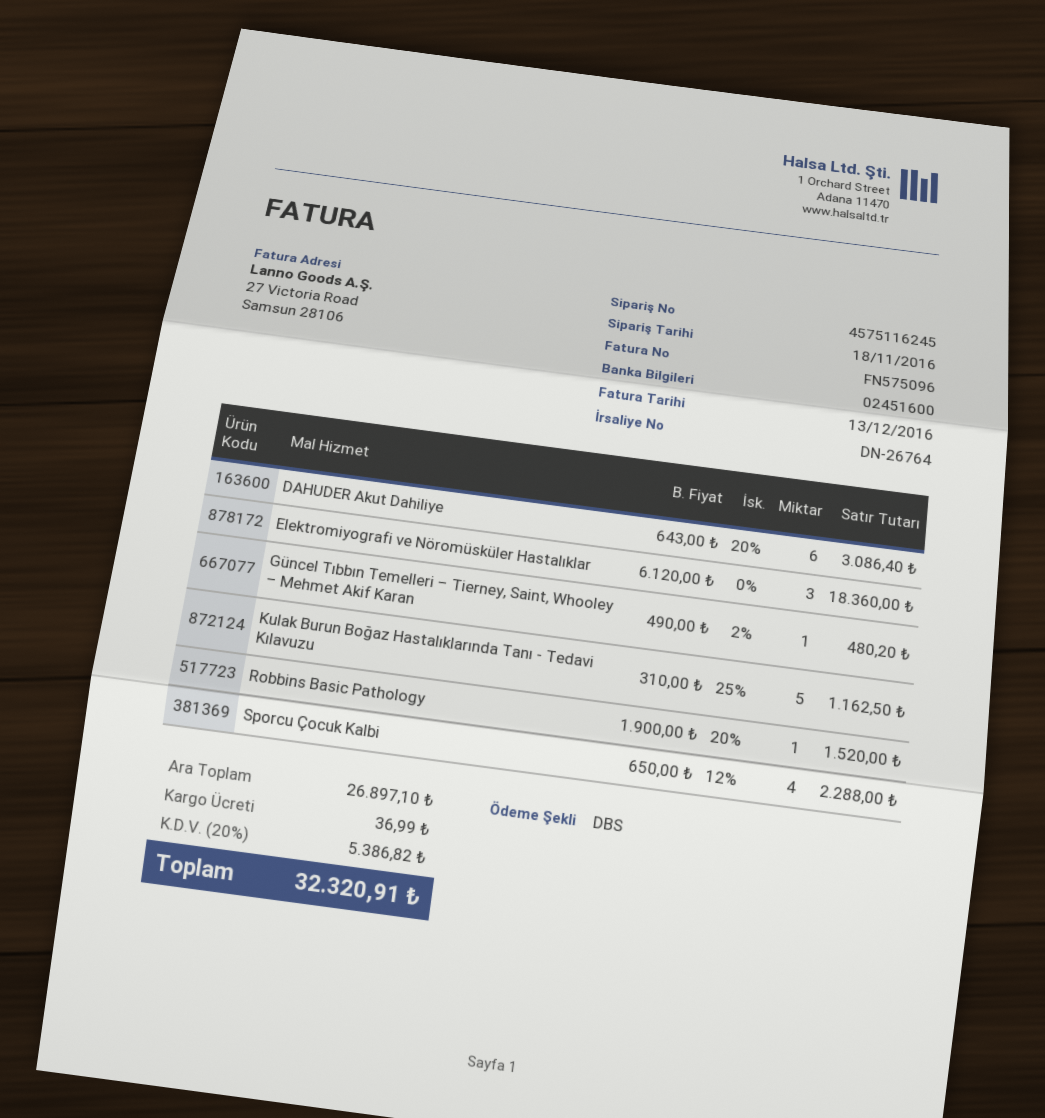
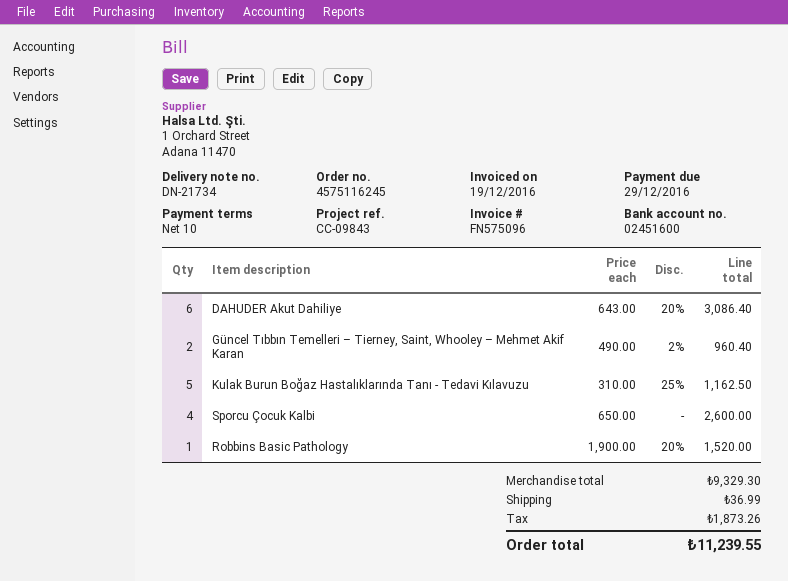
delivery note number: DN-26764 -> DN-21734
invoice date: 2016-12-13 -> 2016-12-19
Elektromiyografi ve Nöromüsküler Hastalıklar: 3 x 6120.00 = 18360.00 -> none
Güncel Tıbbın Temelleri – Tierney, Saint, Whooley – Mehmet Akif Karan: 1 x 490.00 - 2% = 480.20 -> 2 x 490.00 - 2% = 960.40
Sporcu Çocuk Kalbi: 4 x 650.00 - 12% = 2288.00 -> 4 x 650.00 = 2600.00
subtotal: 26897.10 -> 9329.30
tax: 5386.82 -> 1873.26
total: 32320.91 -> 11239.55

